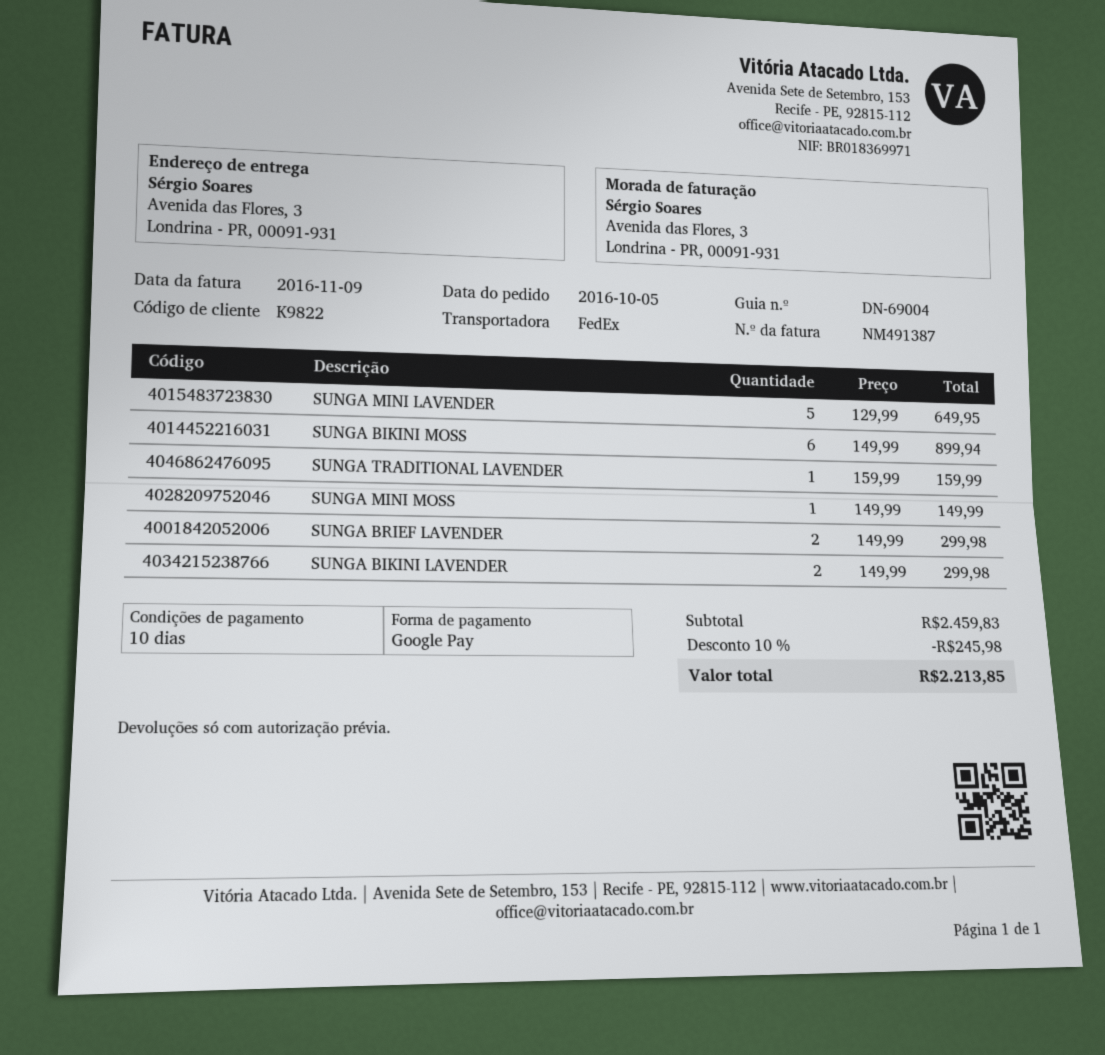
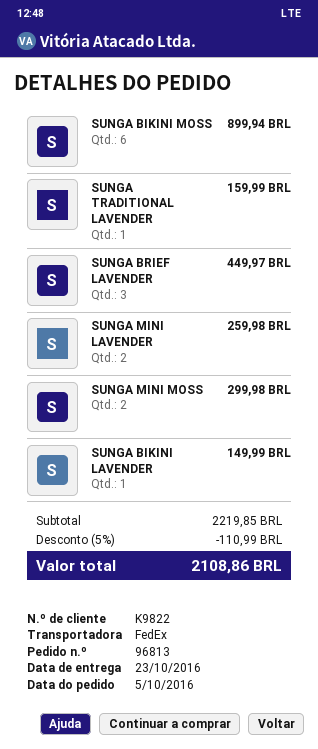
SUNGA MINI LAVENDER: 5 for 649.95 -> 2 for 259.98
SUNGA MINI MOSS: 1 for 149.99 -> 2 for 299.98
SUNGA BRIEF LAVENDER: 2 for 299.98 -> 3 for 449.97
SUNGA BIKINI LAVENDER: 2 for 299.98 -> 1 for 149.99
subtotal: 2459.83 -> 2219.85
discount: 10% = 245.98 -> 5% = 110.99
total: 2213.85 -> 2108.86

